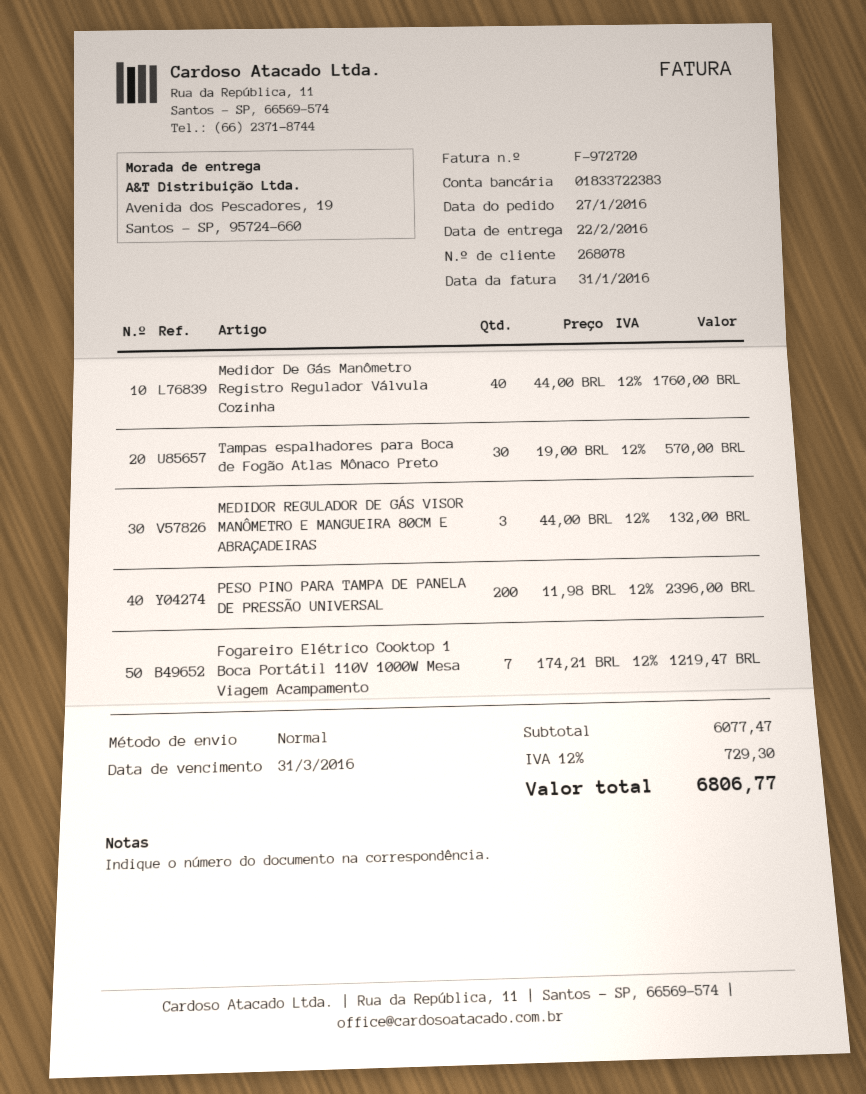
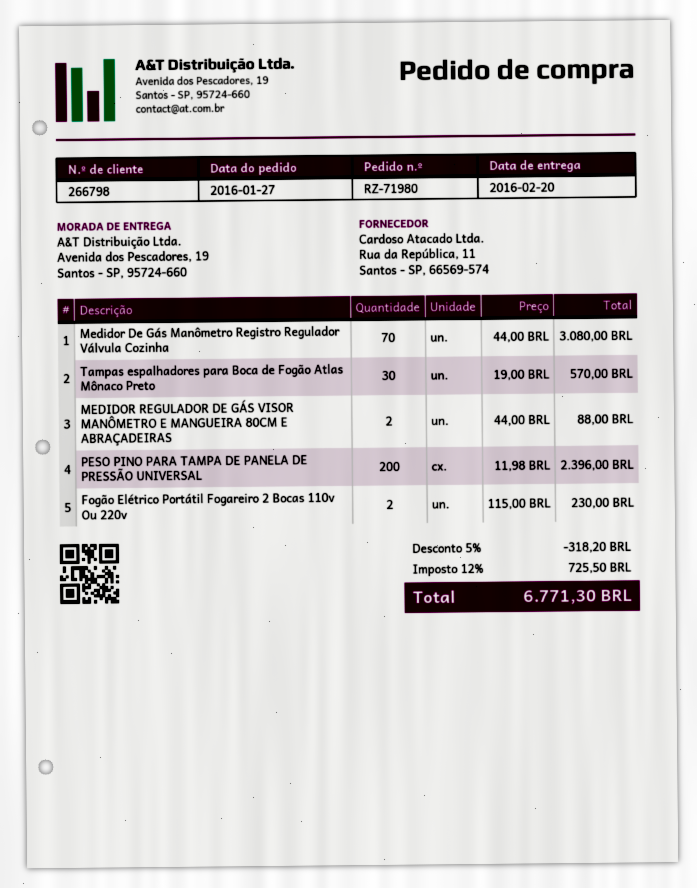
delivery date: 2016-02-22 -> 2016-02-20
customer number: 268078 -> 266798
Medidor De Gás Manômetro Registro Regulador Válvula Cozinha: 40 x 44.00 = 1760.00 -> 70 x 44.00 = 3080.00
MEDIDOR REGULADOR DE GÁS VISOR MANÔMETRO E MANGUEIRA 80CM E ABRAÇADEIRAS: 3 x 44.00 = 132.00 -> 2 x 44.00 = 88.00
Fogareiro Elétrico Cooktop 1 Boca Portátil 110V 1000W Mesa Viagem Acampamento: 7 x 174.21 = 1219.47 -> none
Fogão Elétrico Portátil Fogareiro 2 Bocas 110v Ou 220v: none -> 2 x 115.00 = 230.00
discount: none -> 5% = 318.20
tax: 12% = 729.30 -> 12% = 725.50
total: 6806.77 -> 6771.30

